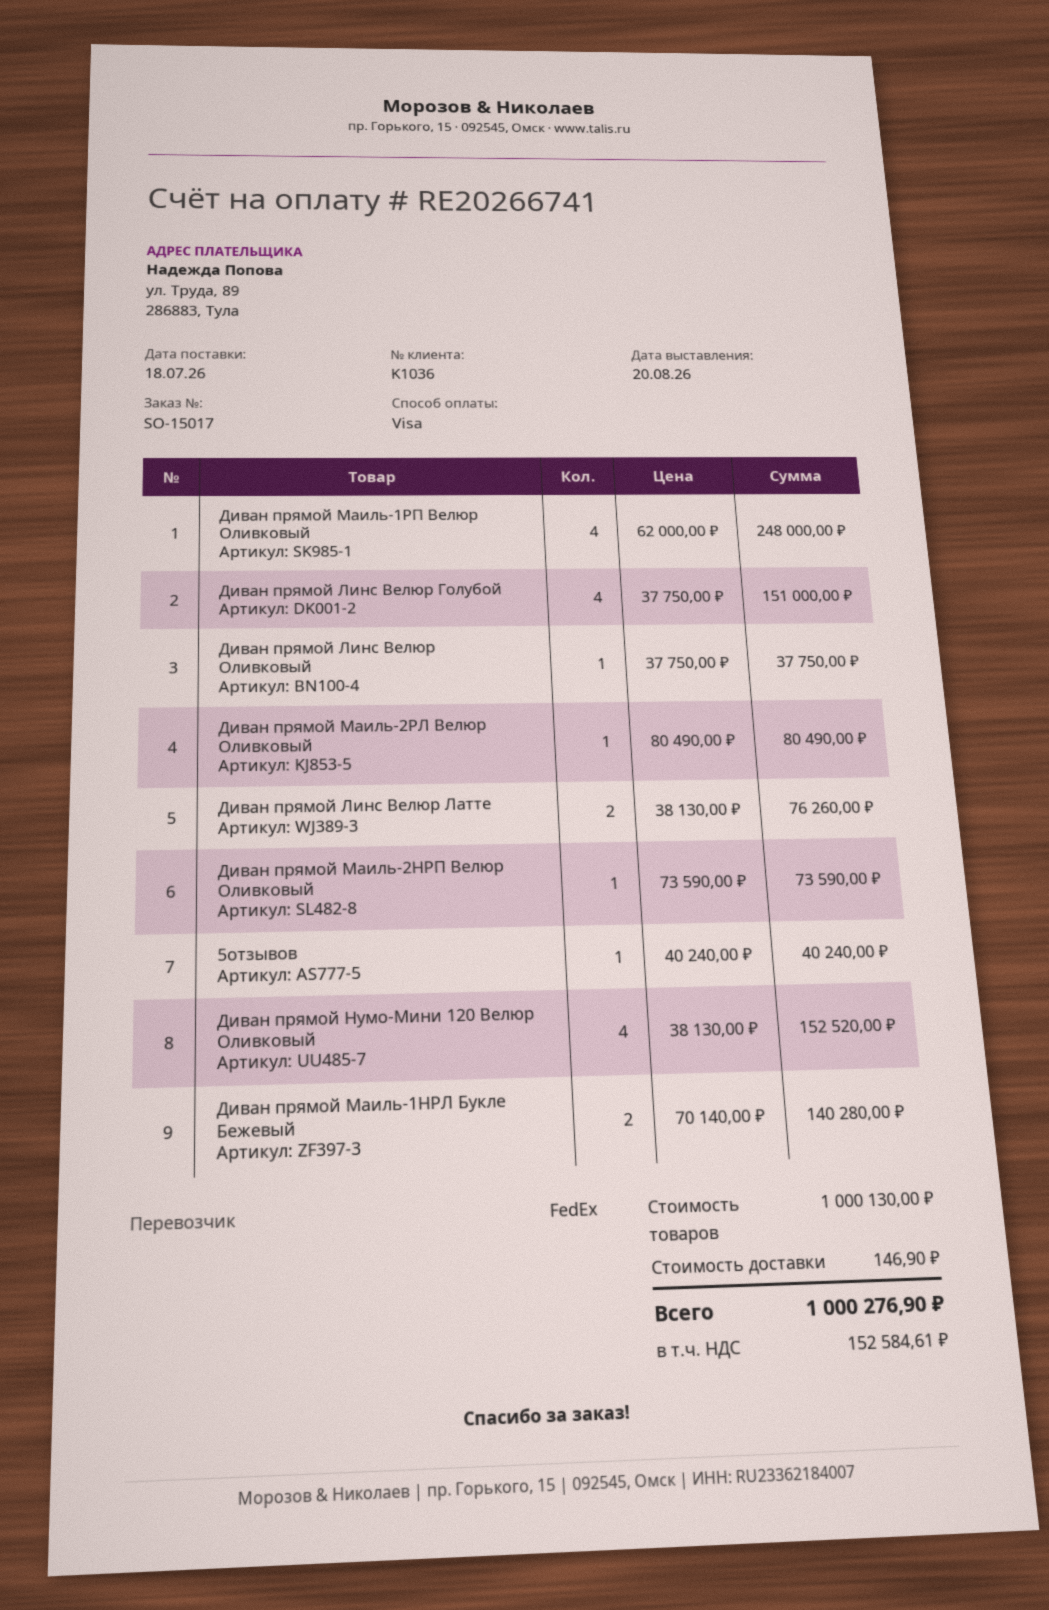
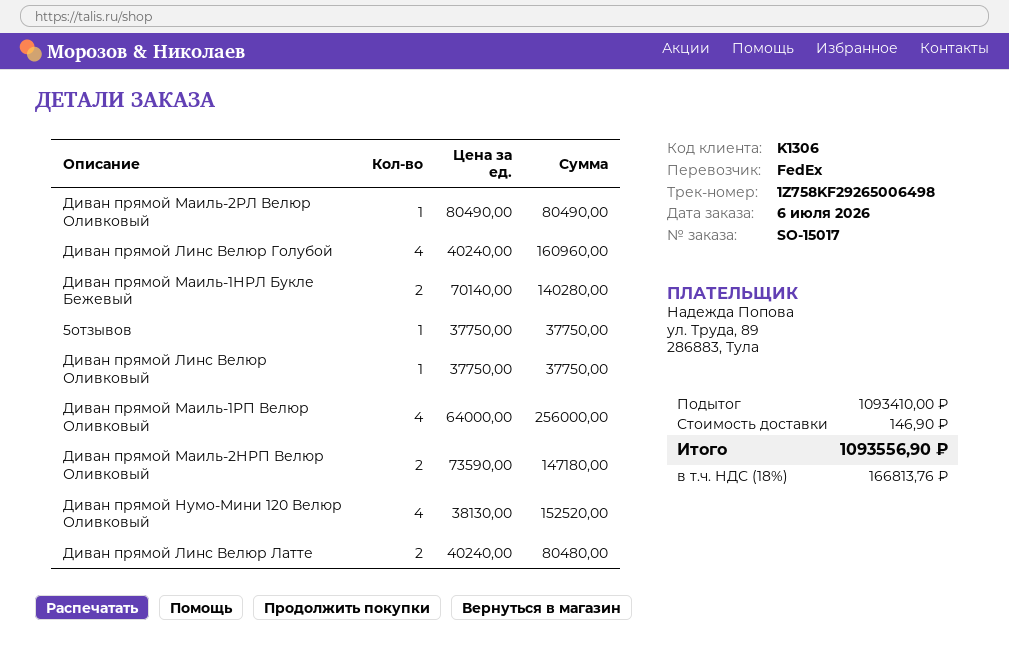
customer number: K1036 -> K1306
Диван прямой Маиль-1РП Велюр Оливковый: 4 x 62000.00 = 248000.00 -> 4 x 64000.00 = 256000.00
Диван прямой Линс Велюр Голубой: 4 x 37750.00 = 151000.00 -> 4 x 40240.00 = 160960.00
Диван прямой Линс Велюр Латте: 2 x 38130.00 = 76260.00 -> 2 x 40240.00 = 80480.00
Диван прямой Маиль-2НРП Велюр Оливковый: 1 x 73590.00 = 73590.00 -> 2 x 73590.00 = 147180.00
5отзывов: 1 x 40240.00 = 40240.00 -> 1 x 37750.00 = 37750.00
subtotal: 1000130.00 -> 1093410.00
tax: 152584.61 -> 166813.76
total: 1000276.90 -> 1093556.90

